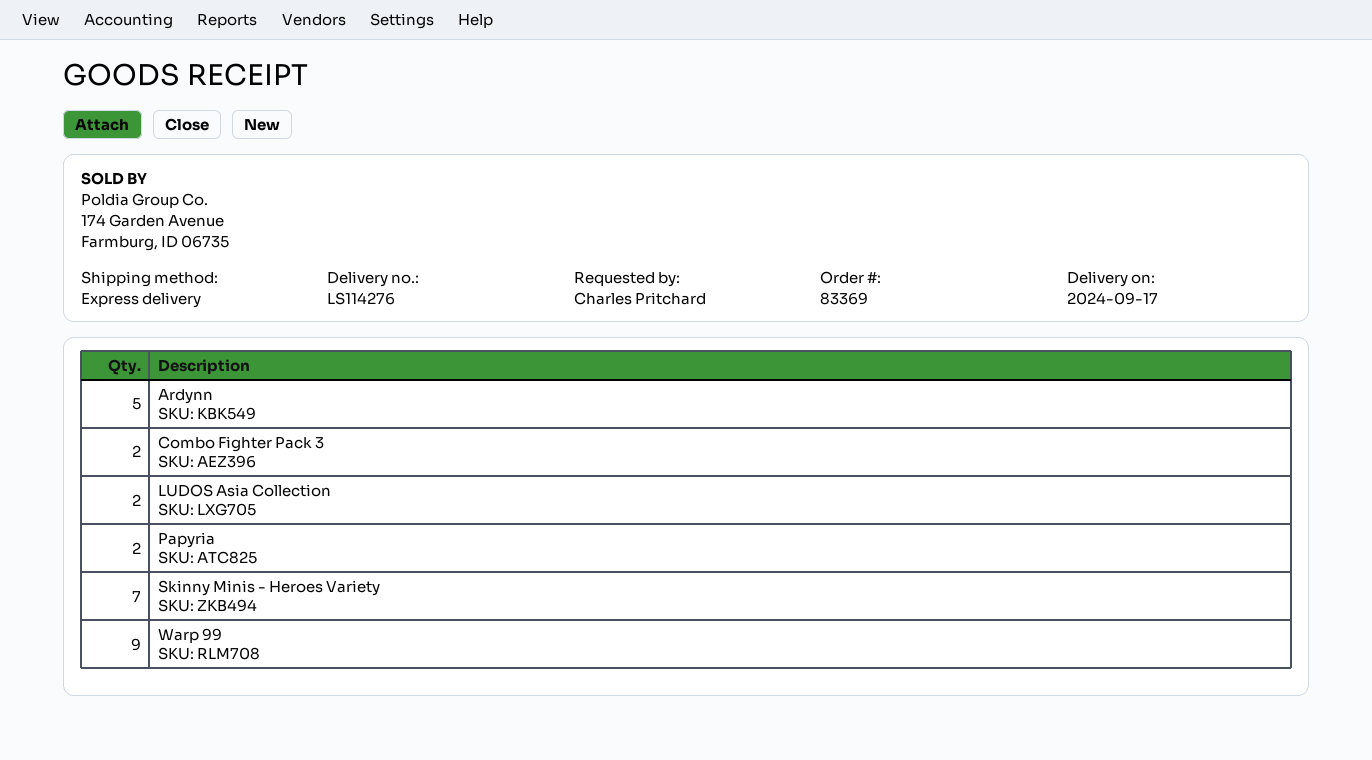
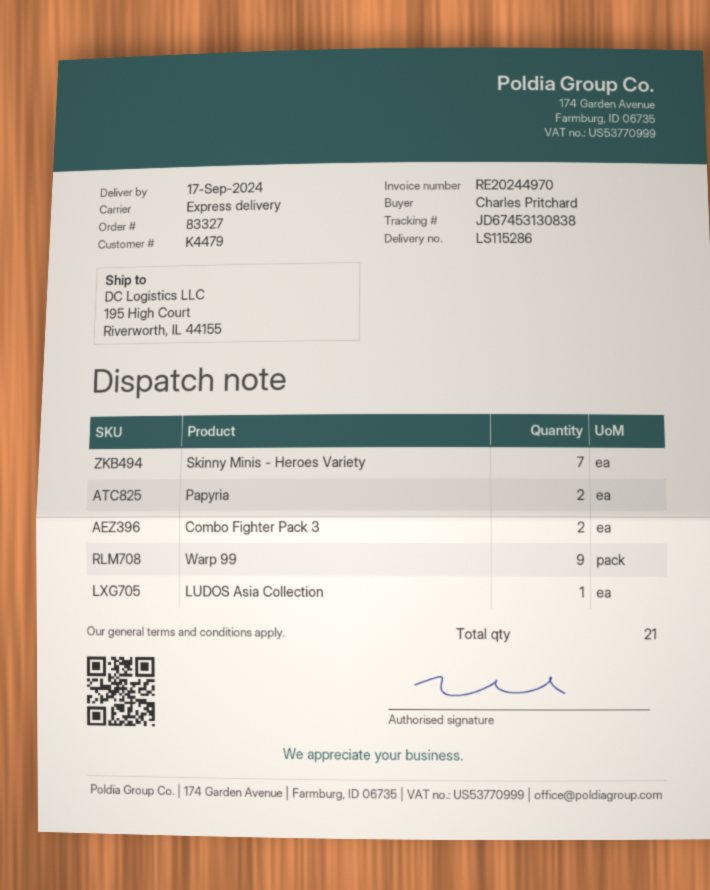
order number: 83369 -> 83327
delivery note number: LS114276 -> LS115286
Ardynn: 5 -> none
LUDOS Asia Collection: 2 -> 1

